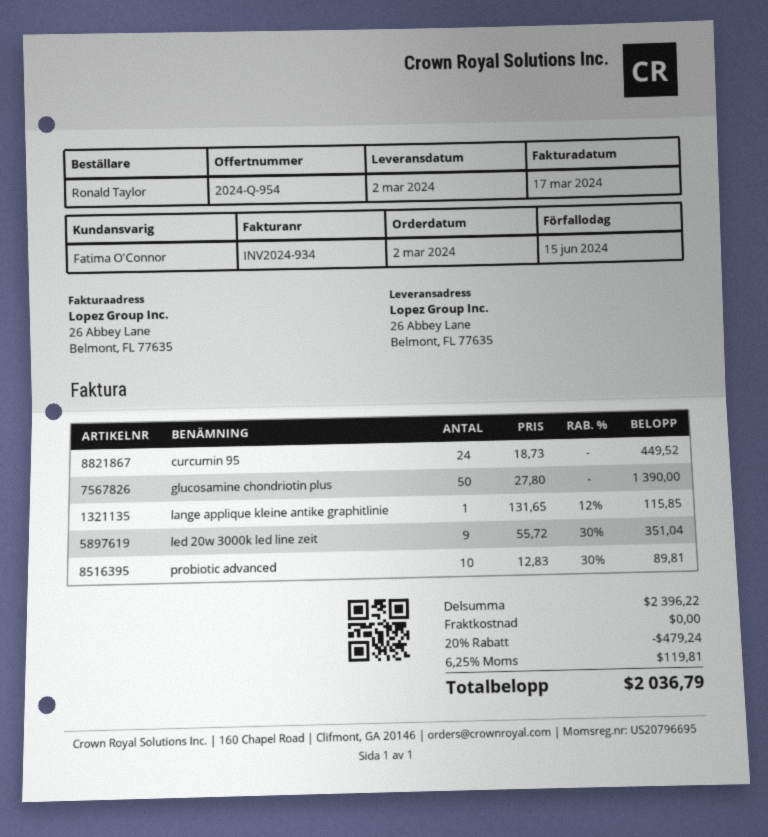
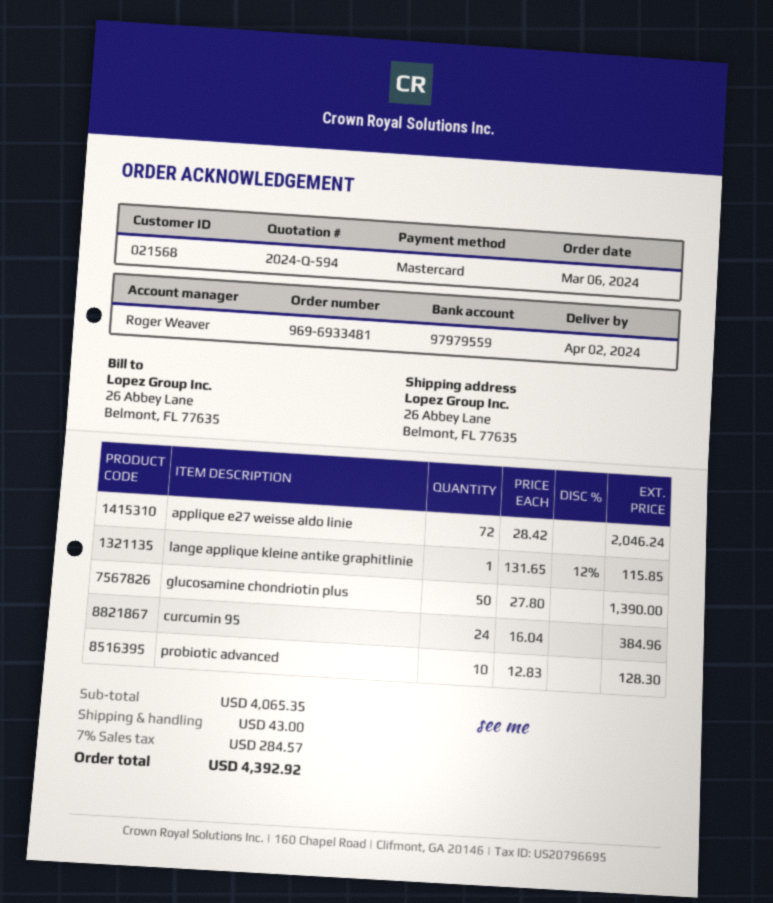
quote number: 2024-Q-954 -> 2024-Q-594
order date: 2024-03-02 -> 2024-03-06
delivery date: 2024-03-02 -> 2024-04-02
sales rep: Fatima O'Connor -> Roger Weaver
curcumin 95: 24 x 18.73 = 449.52 -> 24 x 16.04 = 384.96
led 20w 3000k led line zeit: 9 x 55.72 - 30% = 351.04 -> none
probiotic advanced: 10 x 12.83 - 30% = 89.81 -> 10 x 12.83 = 128.30
applique e27 weisse aldo linie: none -> 72 x 28.42 = 2046.24
subtotal: 2396.22 -> 4065.35
discount: 20% = 479.24 -> none
shipping: 0.00 -> 43.00
tax: 6.25% = 119.81 -> 7% = 284.57
total: 2036.79 -> 4392.92

